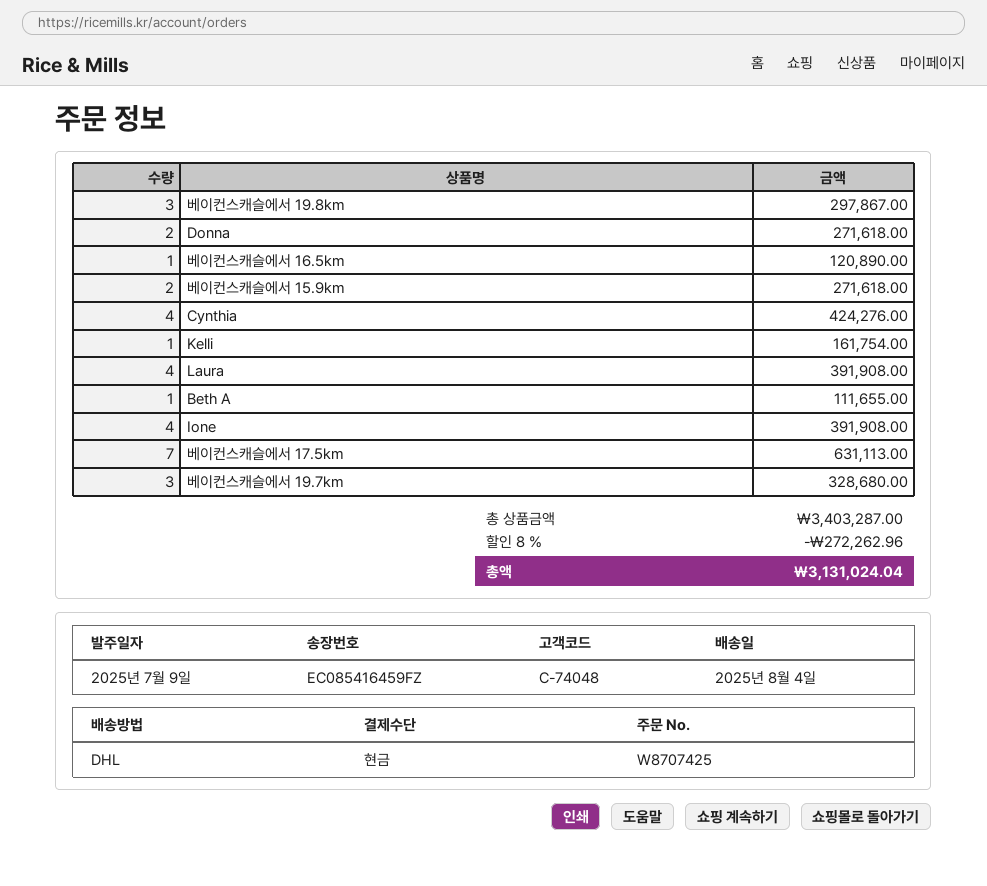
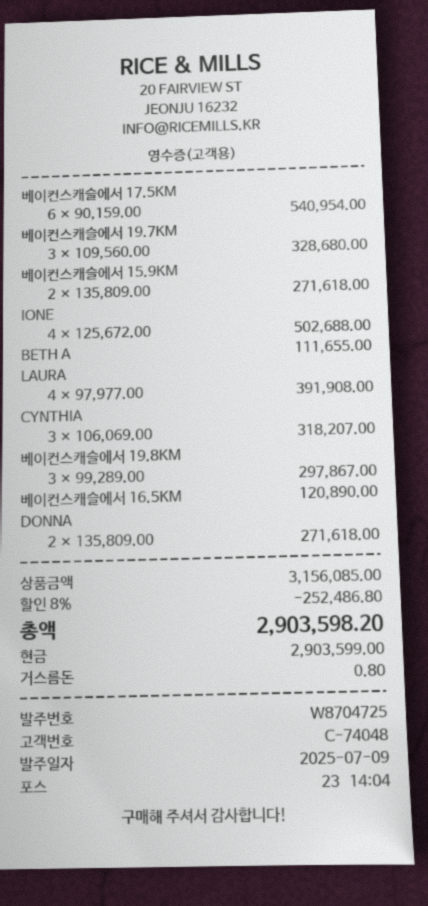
order number: W8707425 -> W8704725
Cynthia: 4 for 424276.00 -> 3 for 318207.00
Kelli: 1 for 161754.00 -> none
Ione: 4 for 391908.00 -> 4 for 502688.00
베이컨스캐슬에서 17.5km: 7 for 631113.00 -> 6 for 540954.00
subtotal: 3403287.00 -> 3156085.00
discount: 8% = 272262.96 -> 8% = 252486.80
total: 3131024.04 -> 2903598.20

